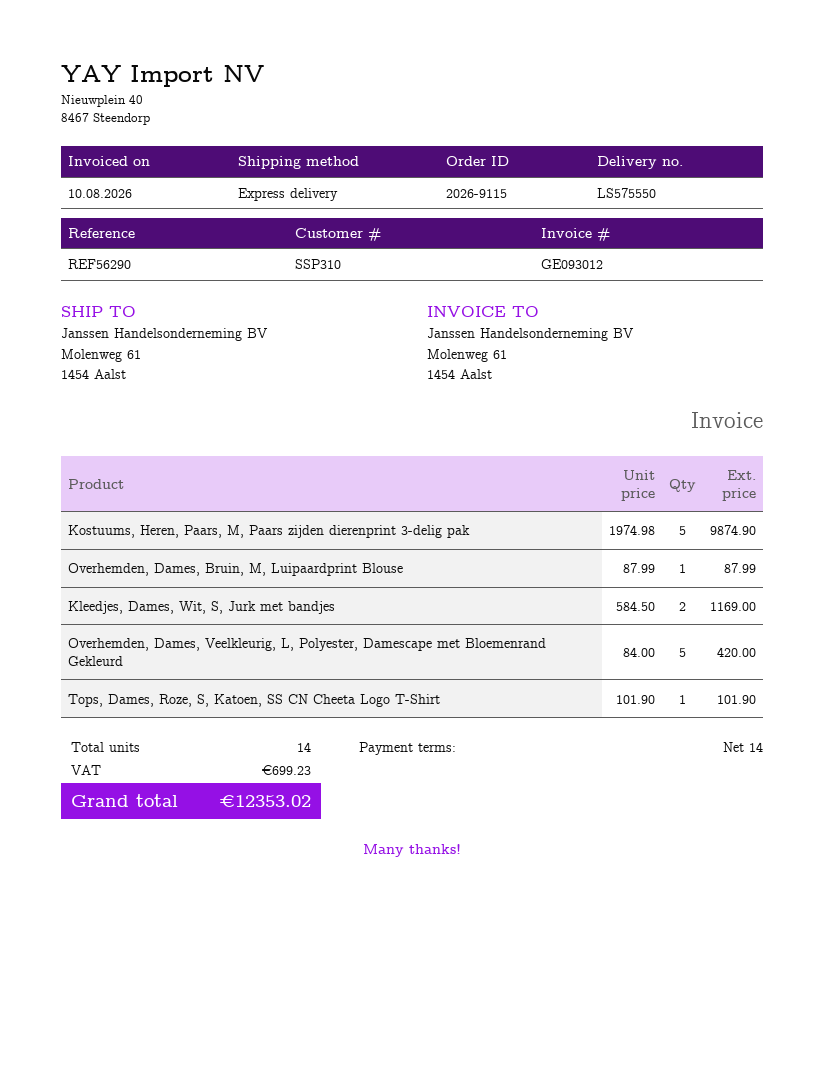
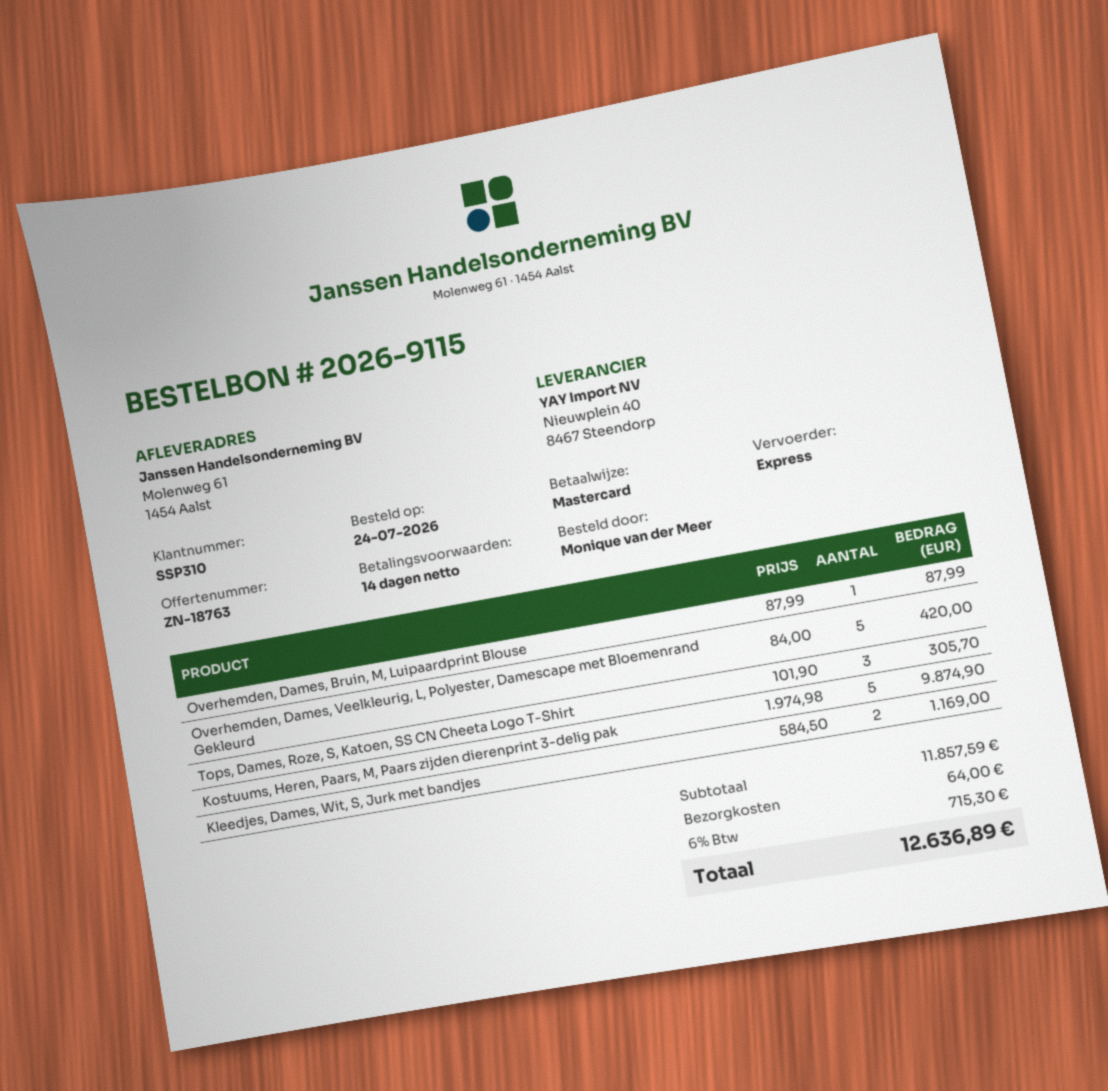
Tops, Dames, Roze, S, Katoen, SS CN Cheeta Logo T-Shirt: 1 x 101.90 = 101.90 -> 3 x 101.90 = 305.70
shipping: none -> 64.00
tax: 699.23 -> 715.30
total: 12353.02 -> 12636.89

